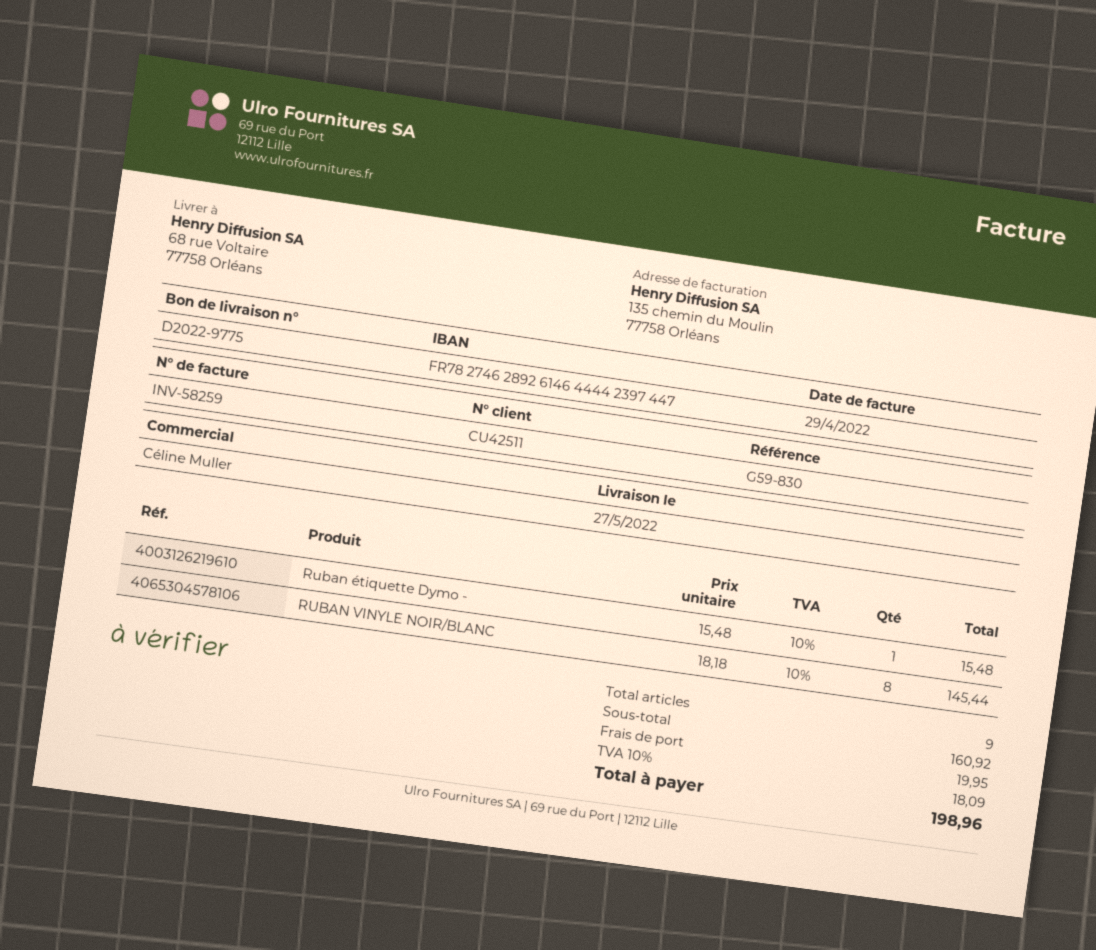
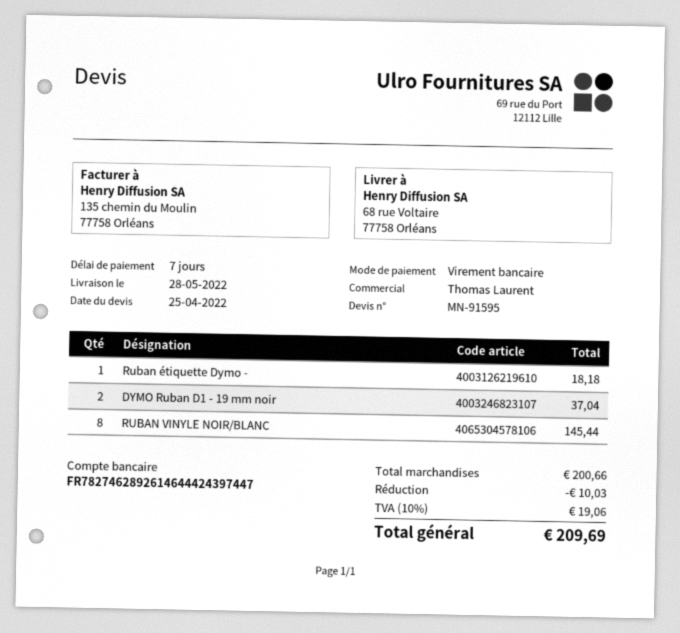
delivery date: 2022-05-27 -> 2022-05-28
sales rep: Céline Muller -> Thomas Laurent
bank account: FR7827462892614644442397447 -> FR7827462892614644424397447
Ruban étiquette Dymo -: 1 for 15.48 -> 1 for 18.18
DYMO Ruban D1 - 19 mm noir: none -> 2 for 37.04
subtotal: 160.92 -> 200.66
discount: none -> 10.03
shipping: 19.95 -> none
tax: 10% = 18.09 -> 10% = 19.06
total: 198.96 -> 209.69

